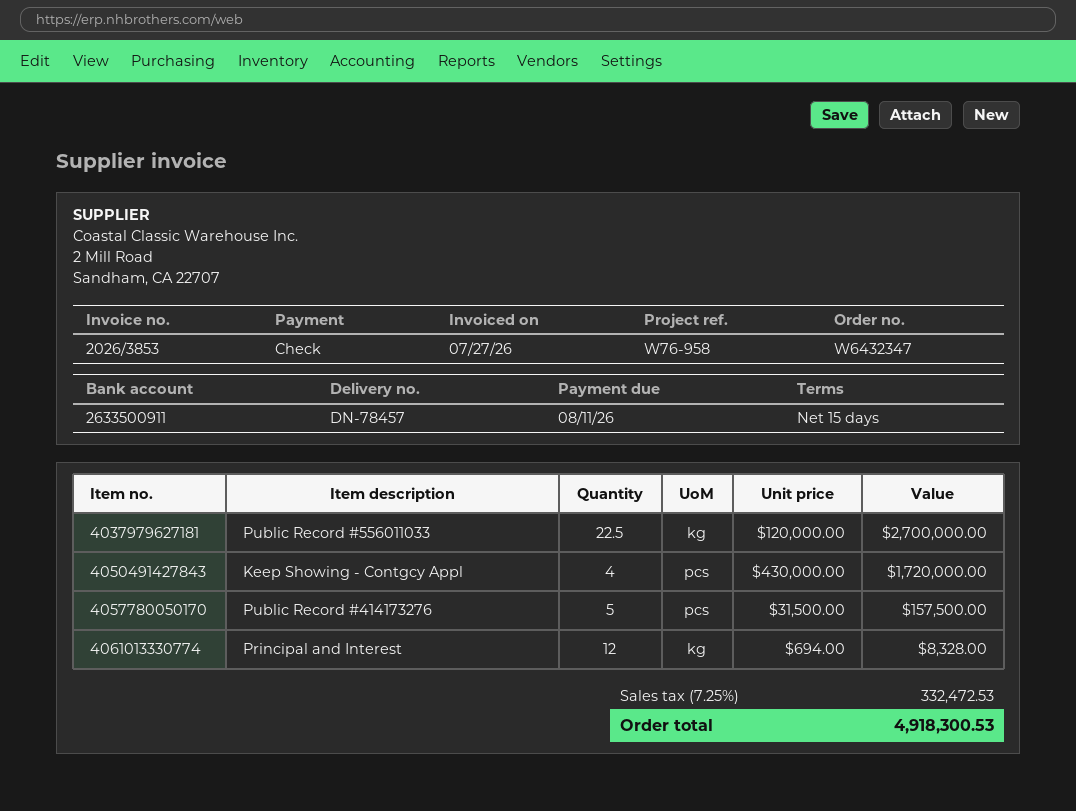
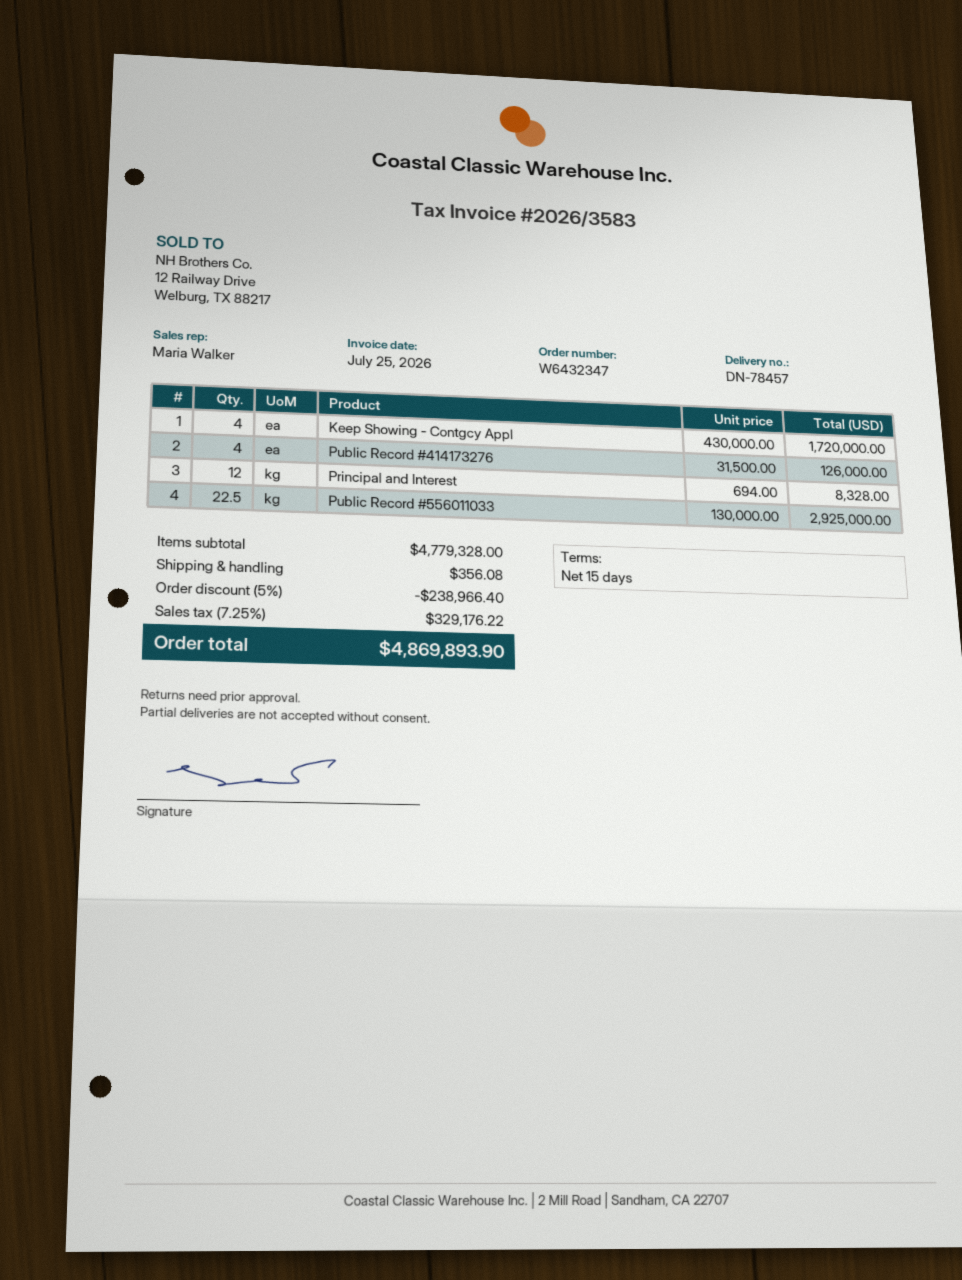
invoice number: 2026/3853 -> 2026/3583
invoice date: 2026-07-27 -> 2026-07-25
Public Record #556011033: 22.5 x 120000.00 = 2700000.00 -> 22.5 x 130000.00 = 2925000.00
Public Record #414173276: 5 x 31500.00 = 157500.00 -> 4 x 31500.00 = 126000.00
discount: none -> 5% = 238966.40
shipping: none -> 356.08
tax: 7.25% = 332472.53 -> 7.25% = 329176.22
total: 4918300.53 -> 4869893.90

